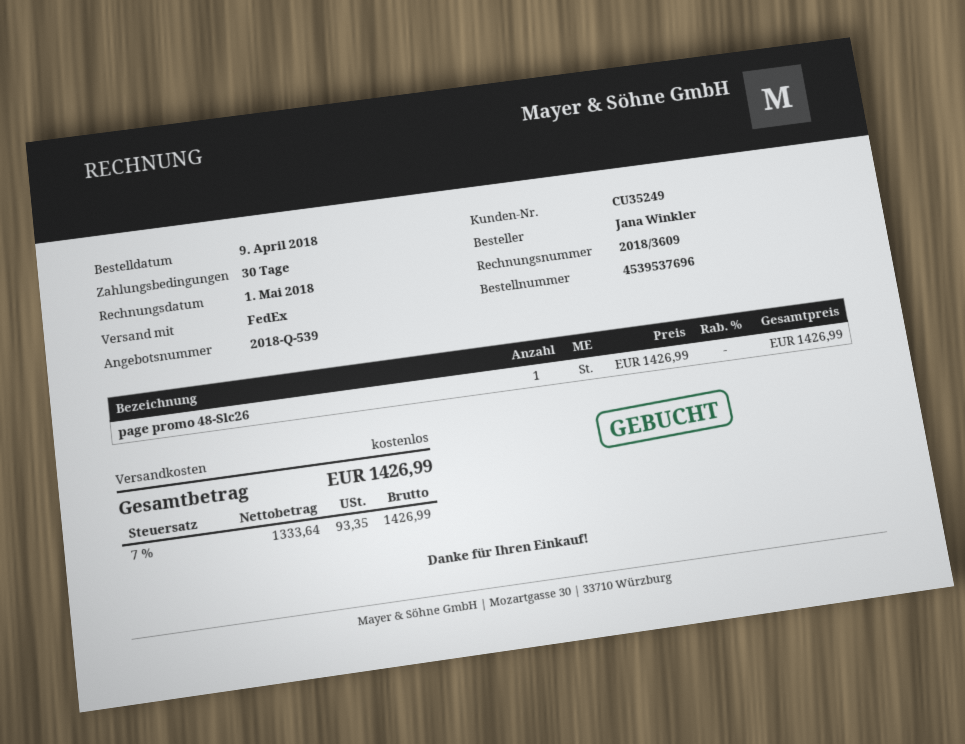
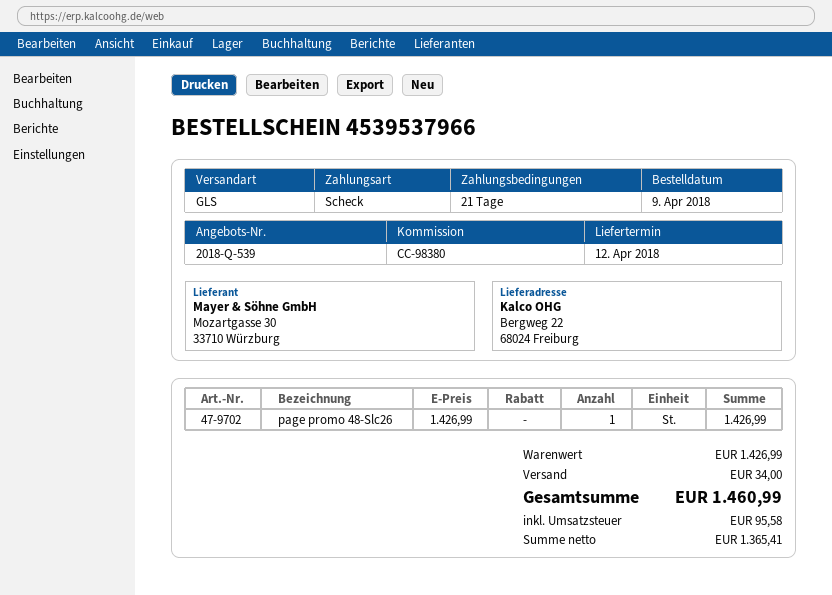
order number: 4539537696 -> 4539537966
payment terms: 30 days -> 21 days
shipping method: FedEx -> GLS
shipping: 0.00 -> 34.00
net: 1333.64 -> 1365.41
tax: 93.35 -> 95.58
total: 1426.99 -> 1460.99

